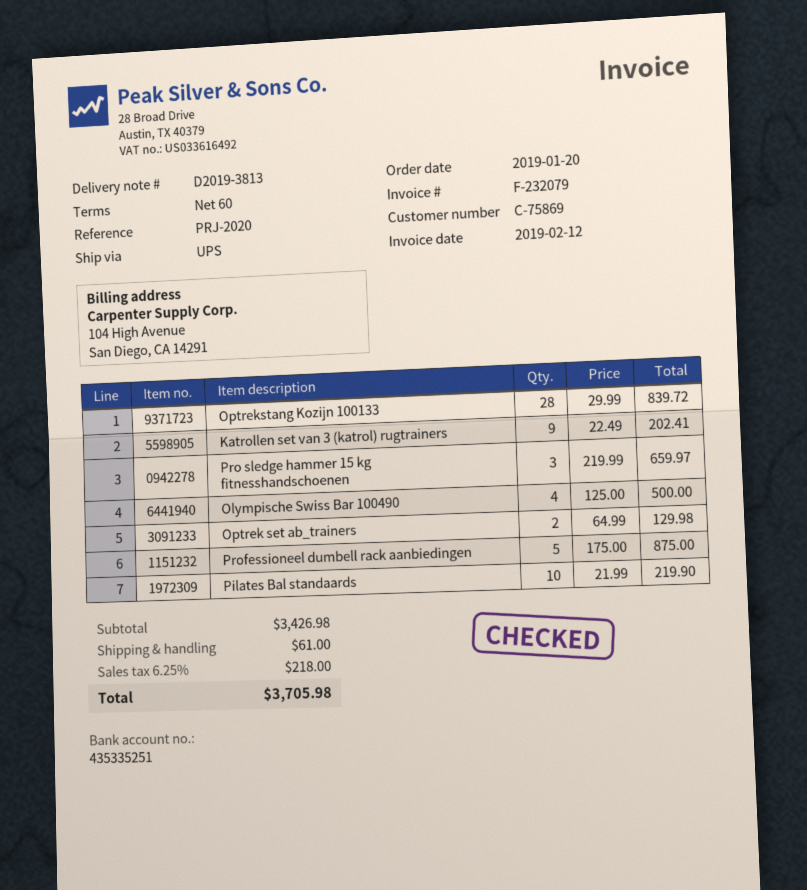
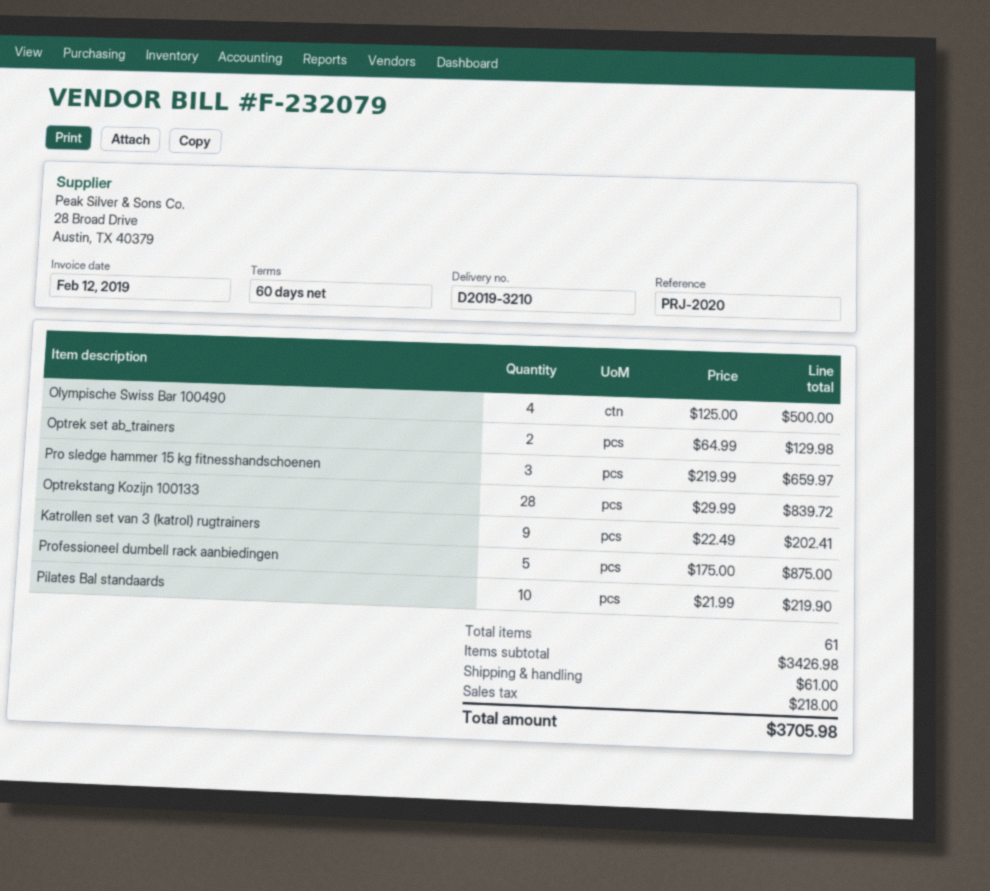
delivery note number: D2019-3813 -> D2019-3210

